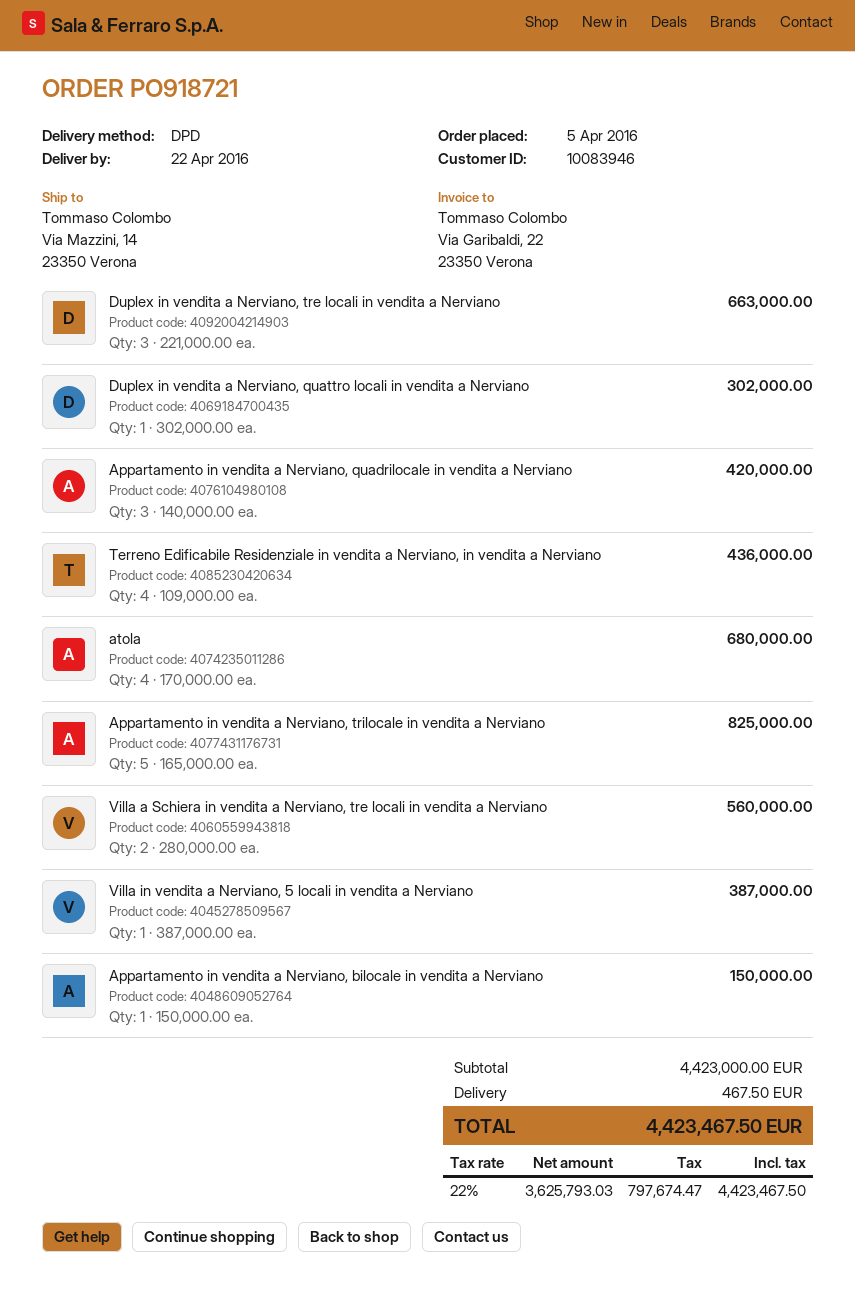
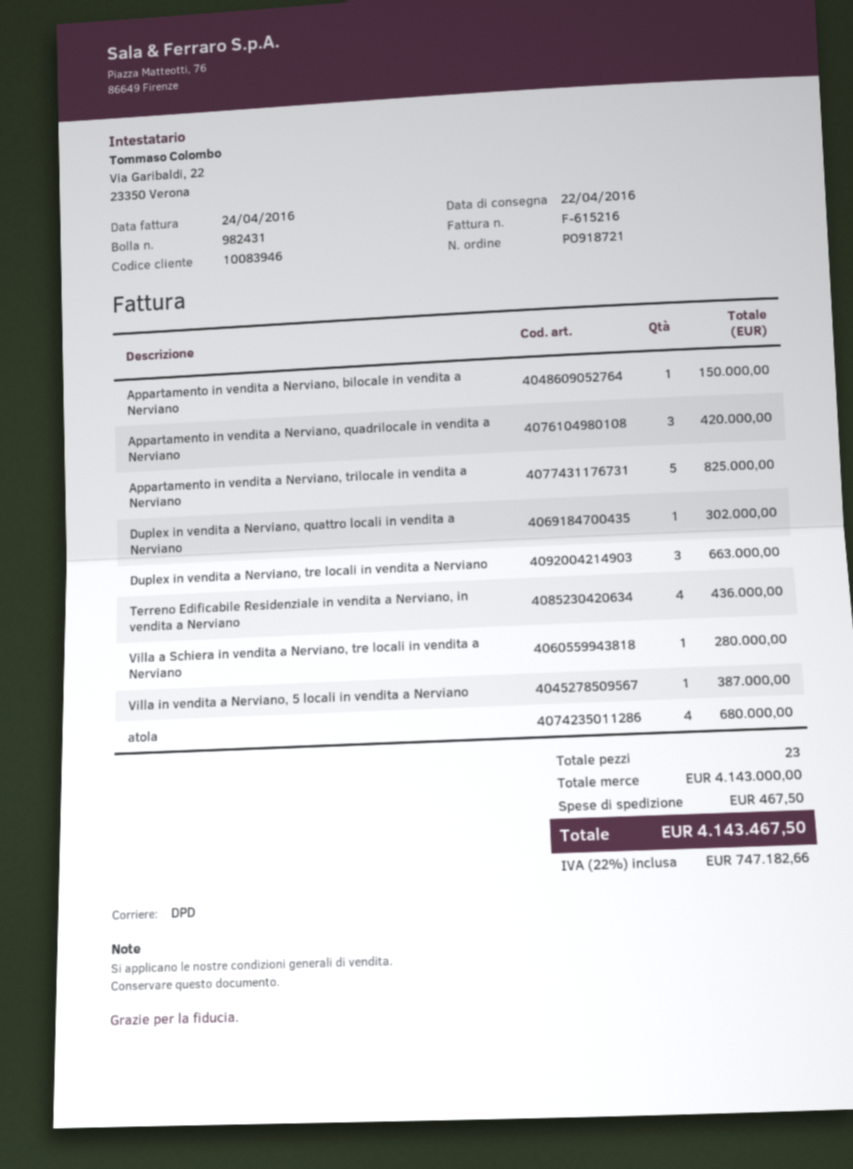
Villa a Schiera in vendita a Nerviano, tre locali in vendita a Nerviano: 2 for 560000.00 -> 1 for 280000.00
subtotal: 4423000.00 -> 4143000.00
tax: 22% = 797674.47 -> 22% = 747182.66
total: 4423467.50 -> 4143467.50

